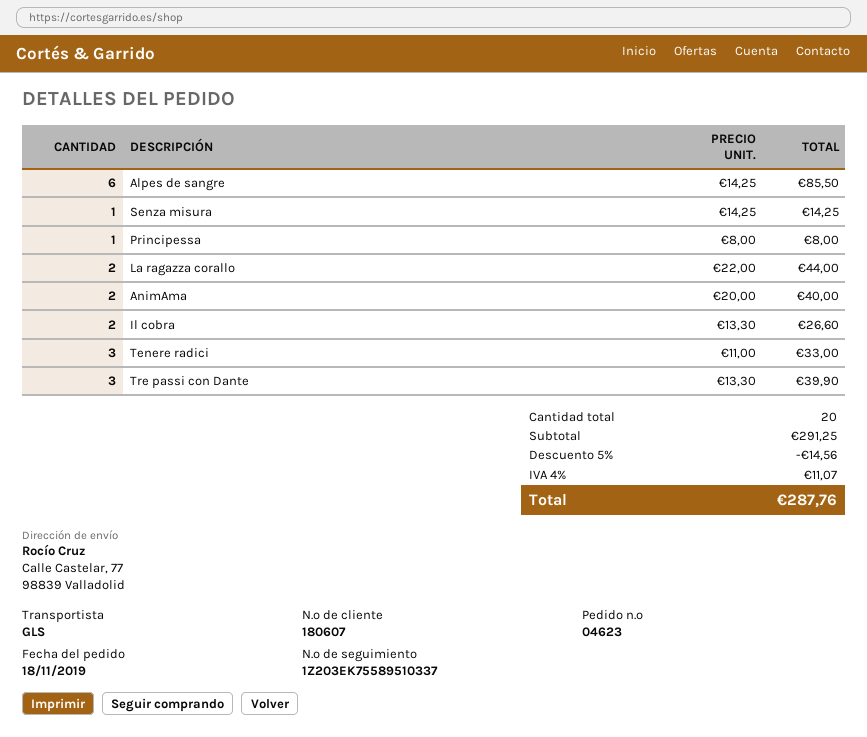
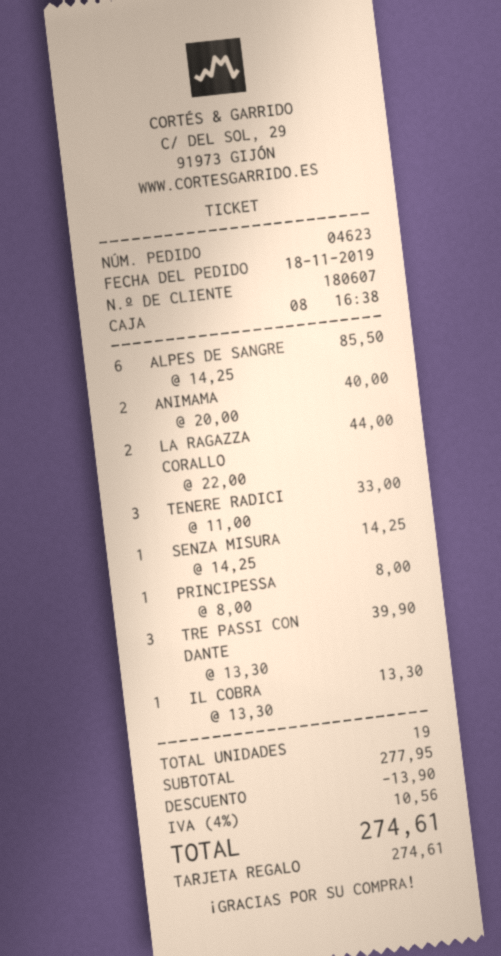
Il cobra: 2 x 13.30 = 26.60 -> 1 x 13.30 = 13.30
total quantity: 20 -> 19
subtotal: 291.25 -> 277.95
discount: 14.56 -> 13.90
tax: 4% = 11.07 -> 4% = 10.56
total: 287.76 -> 274.61

